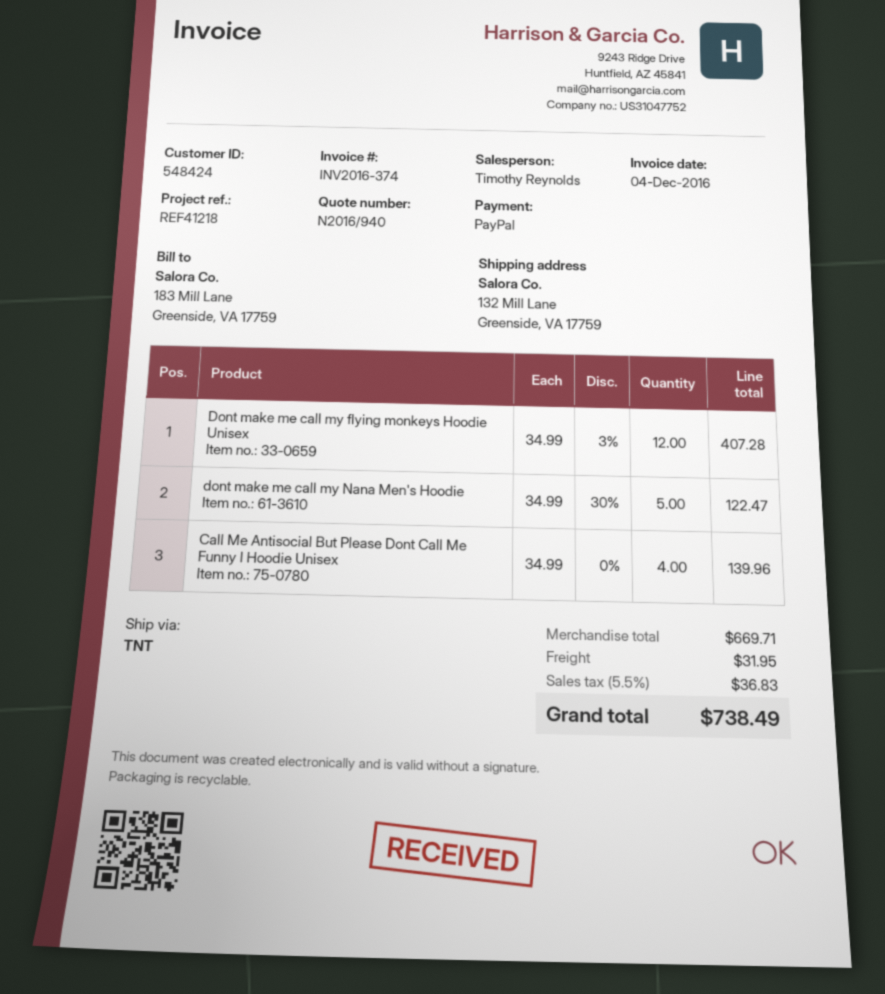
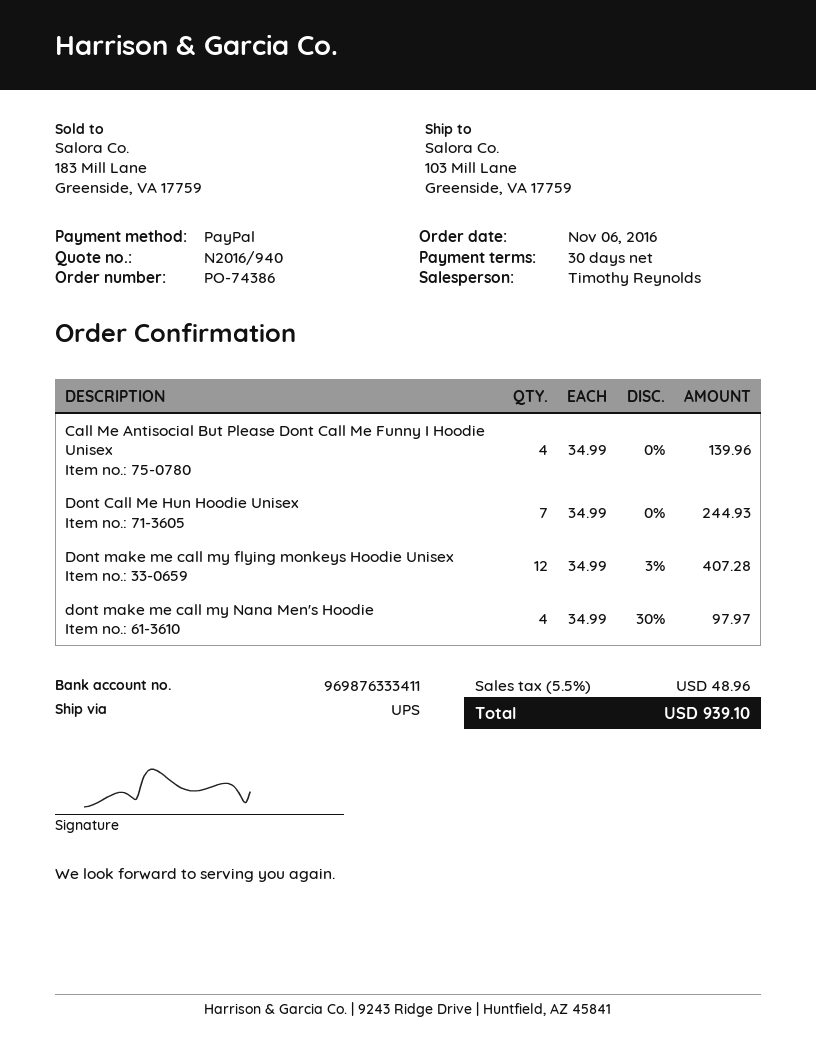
shipping method: TNT -> UPS
ship to: 132 Mill Lane, Greenside, VA 17759 -> 103 Mill Lane, Greenside, VA 17759
dont make me call my Nana Men's Hoodie: 5 x 34.99 - 30% = 122.47 -> 4 x 34.99 - 30% = 97.97
Dont Call Me Hun Hoodie Unisex: none -> 7 x 34.99 = 244.93
shipping: 31.95 -> none
tax: 5.5% = 36.83 -> 5.5% = 48.96
total: 738.49 -> 939.10

